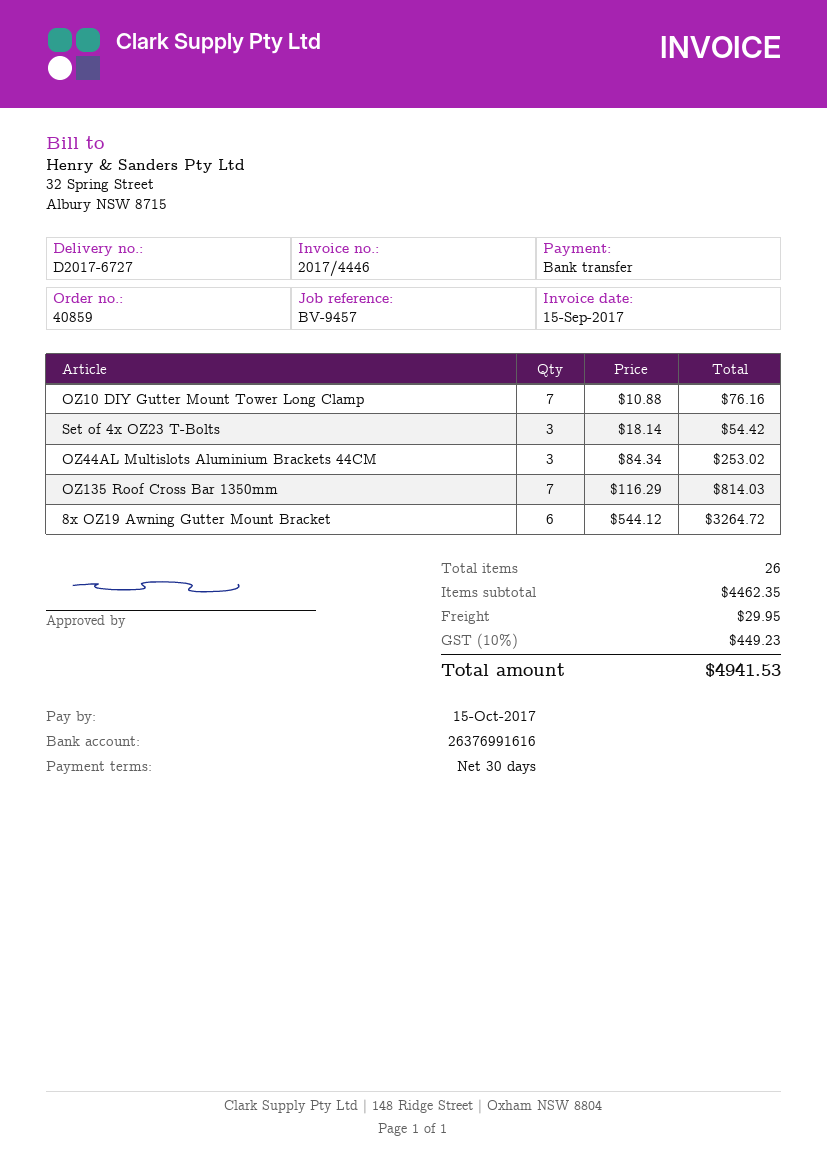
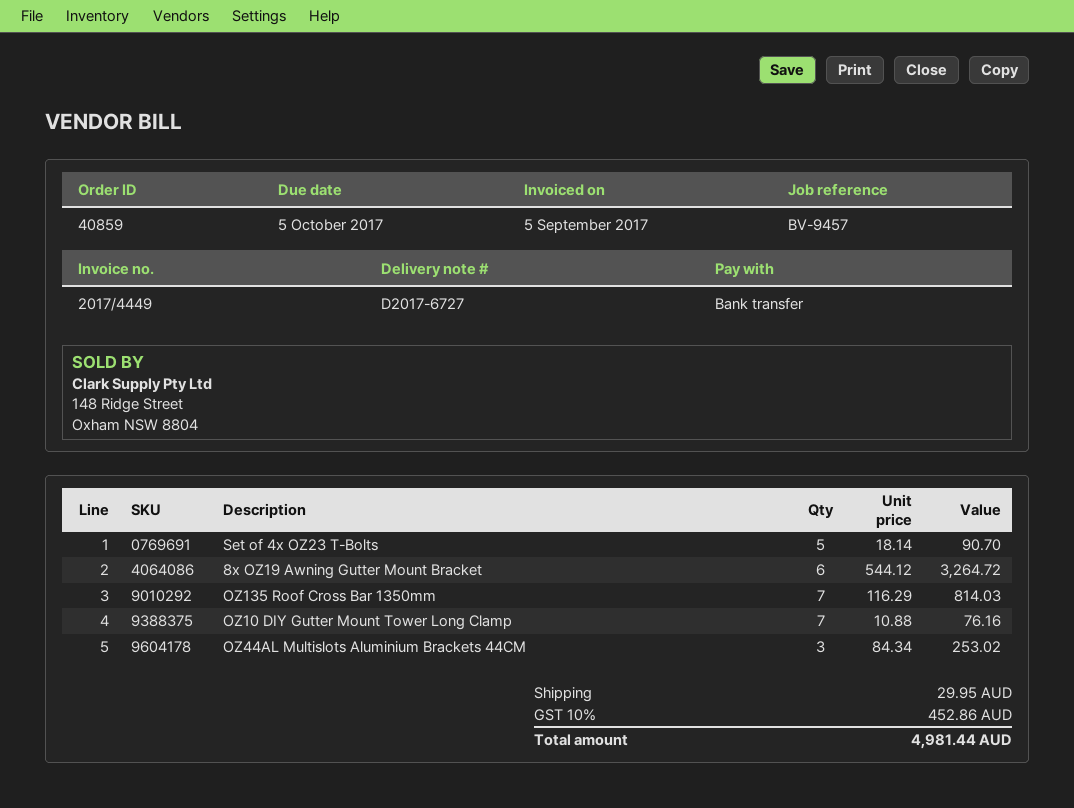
invoice number: 2017/4446 -> 2017/4449
invoice date: 2017-09-15 -> 2017-09-05
due date: 2017-10-15 -> 2017-10-05
Set of 4x OZ23 T-Bolts: 3 x 18.14 = 54.42 -> 5 x 18.14 = 90.70
tax: 10% = 449.23 -> 10% = 452.86
total: 4941.53 -> 4981.44

